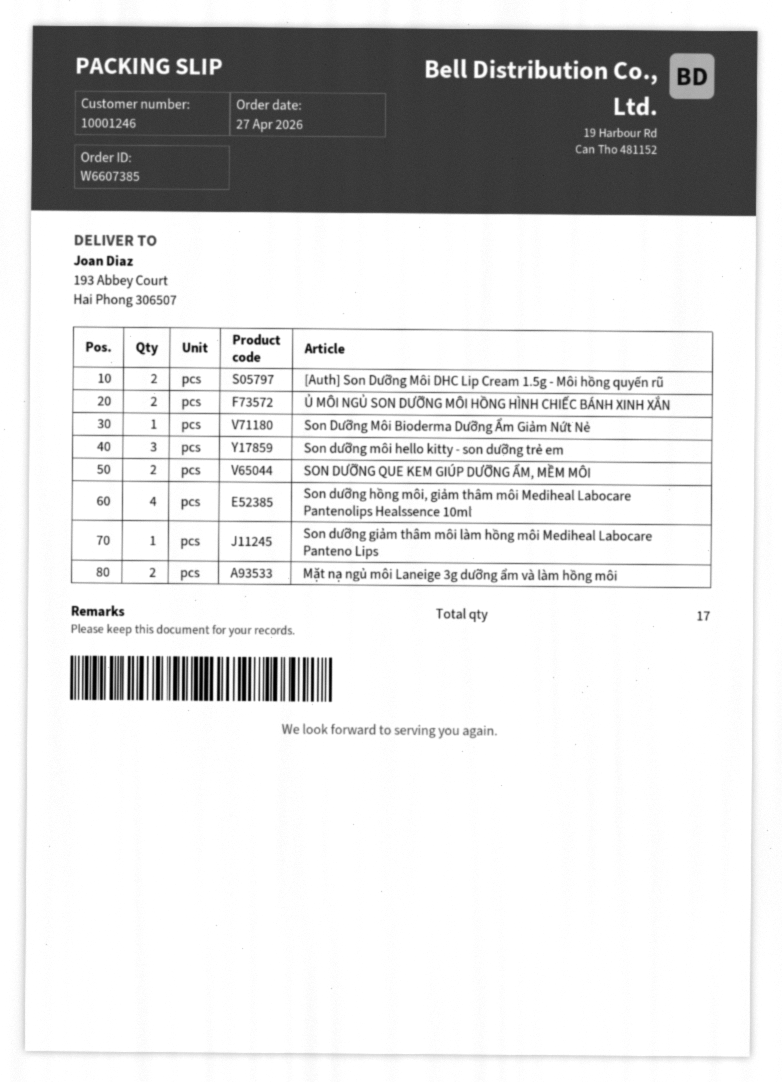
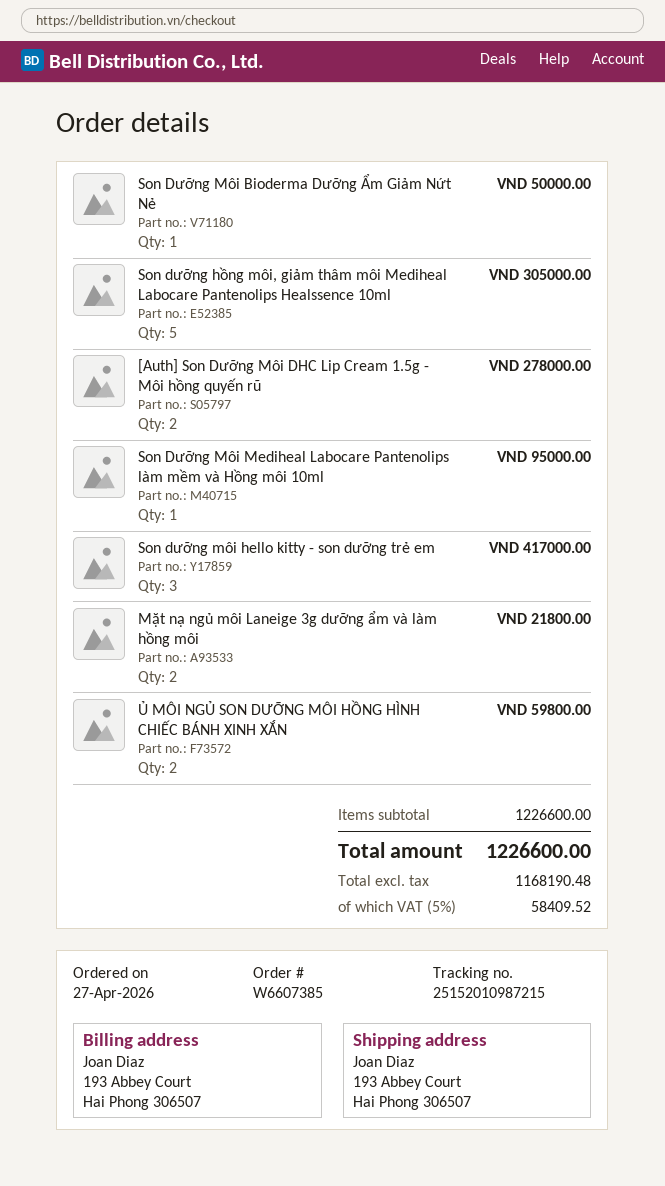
SON DƯỠNG QUE KEM GIÚP DƯỠNG ẨM, MỀM MÔI: 2 -> none
Son dưỡng hồng môi, giảm thâm môi Mediheal Labocare Pantenolips Healssence 10ml: 4 -> 5
Son dưỡng giảm thâm môi làm hồng môi Mediheal Labocare Panteno Lips: 1 -> none
Son Dưỡng Môi Mediheal Labocare Pantenolips làm mềm và Hồng môi 10ml: none -> 1

